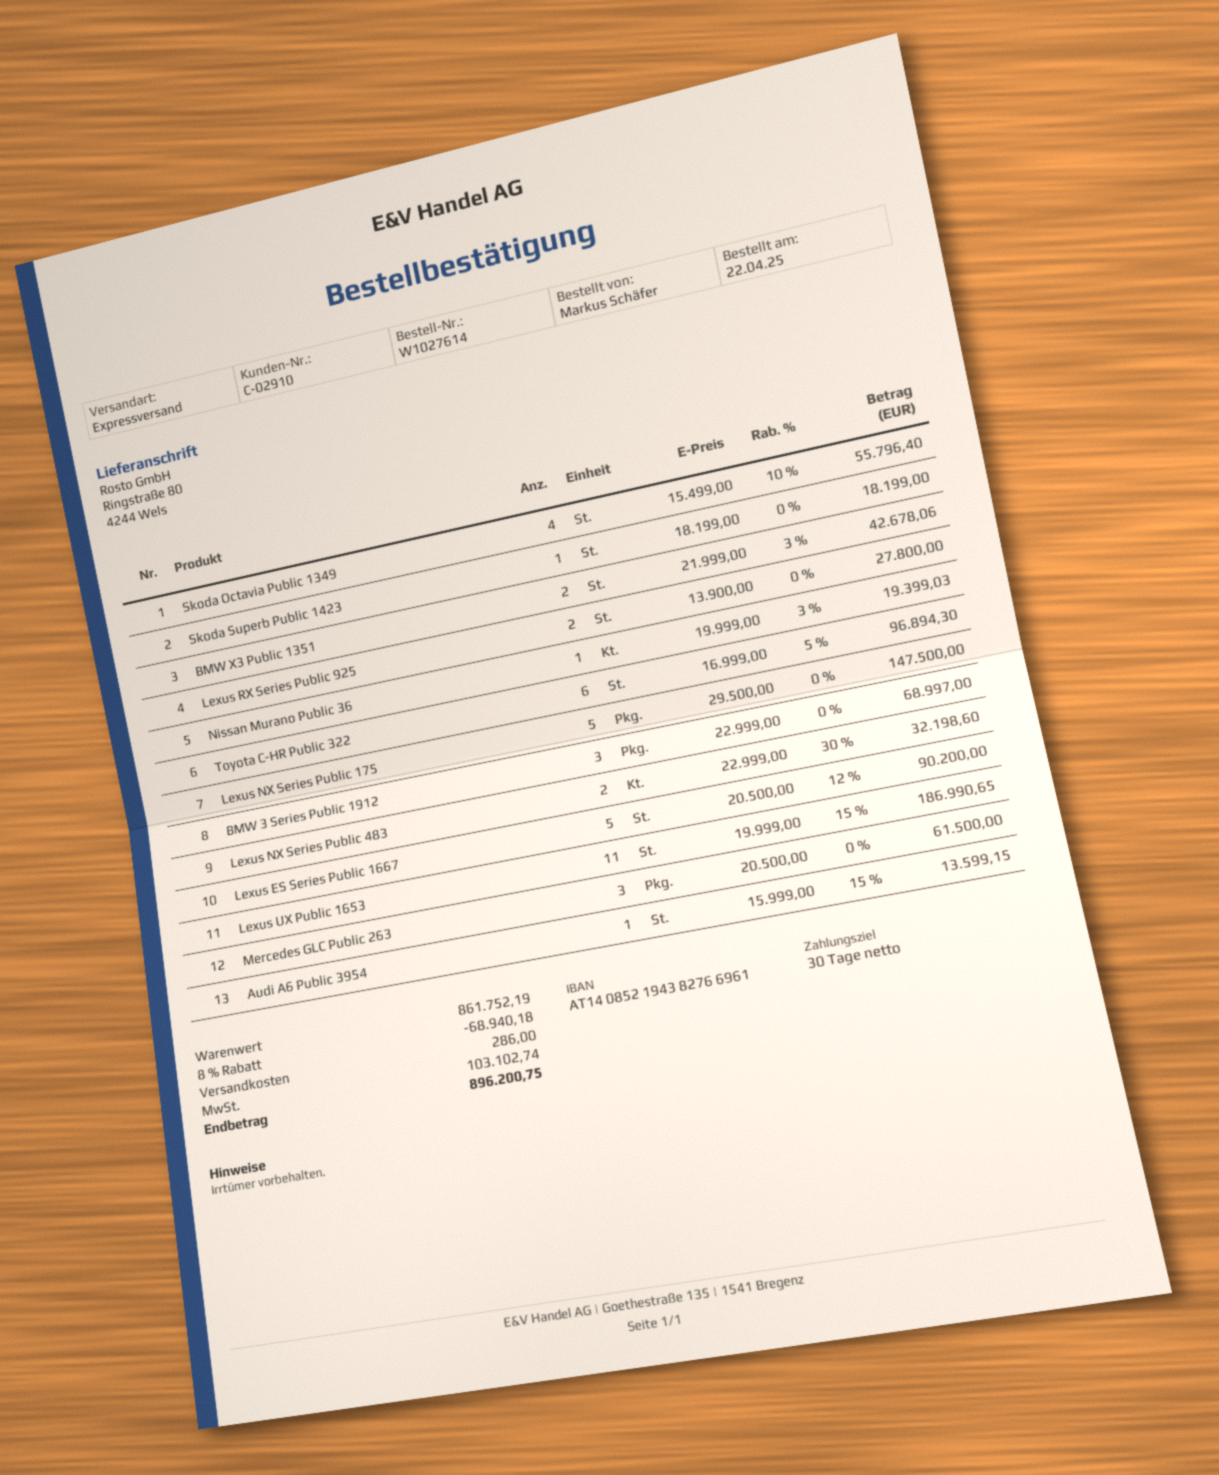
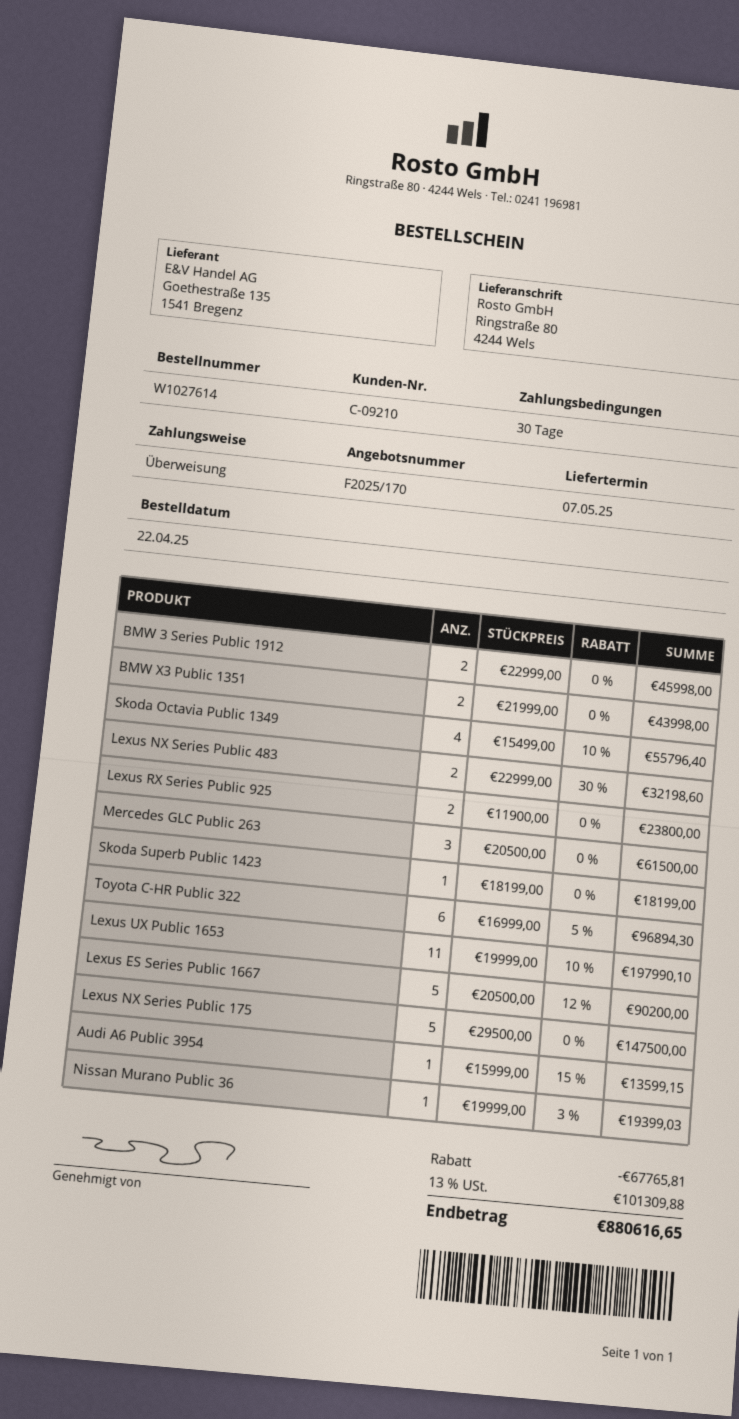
customer number: C-02910 -> C-09210
BMW X3 Public 1351: 2 x 21999.00 - 3% = 42678.06 -> 2 x 21999.00 = 43998.00
Lexus RX Series Public 925: 2 x 13900.00 = 27800.00 -> 2 x 11900.00 = 23800.00
BMW 3 Series Public 1912: 3 x 22999.00 = 68997.00 -> 2 x 22999.00 = 45998.00
Lexus UX Public 1653: 11 x 19999.00 - 15% = 186990.65 -> 11 x 19999.00 - 10% = 197990.10
discount: 68940.18 -> 67765.81
shipping: 286.00 -> none
tax: 103102.74 -> 101309.88
total: 896200.75 -> 880616.65

